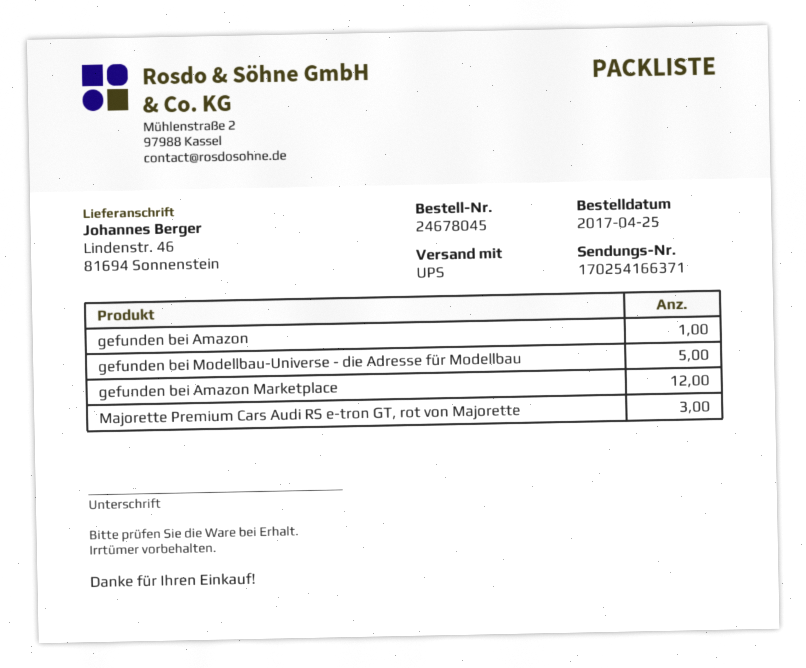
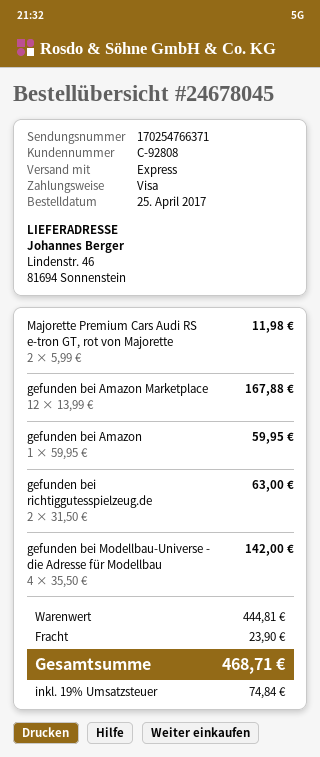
shipping method: UPS -> express
tracking number: 170254166371 -> 170254766371
gefunden bei Modellbau-Universe - die Adresse für Modellbau: 5 -> 4
Majorette Premium Cars Audi RS e-tron GT, rot von Majorette: 3 -> 2
gefunden bei richtiggutesspielzeug.de: none -> 2

